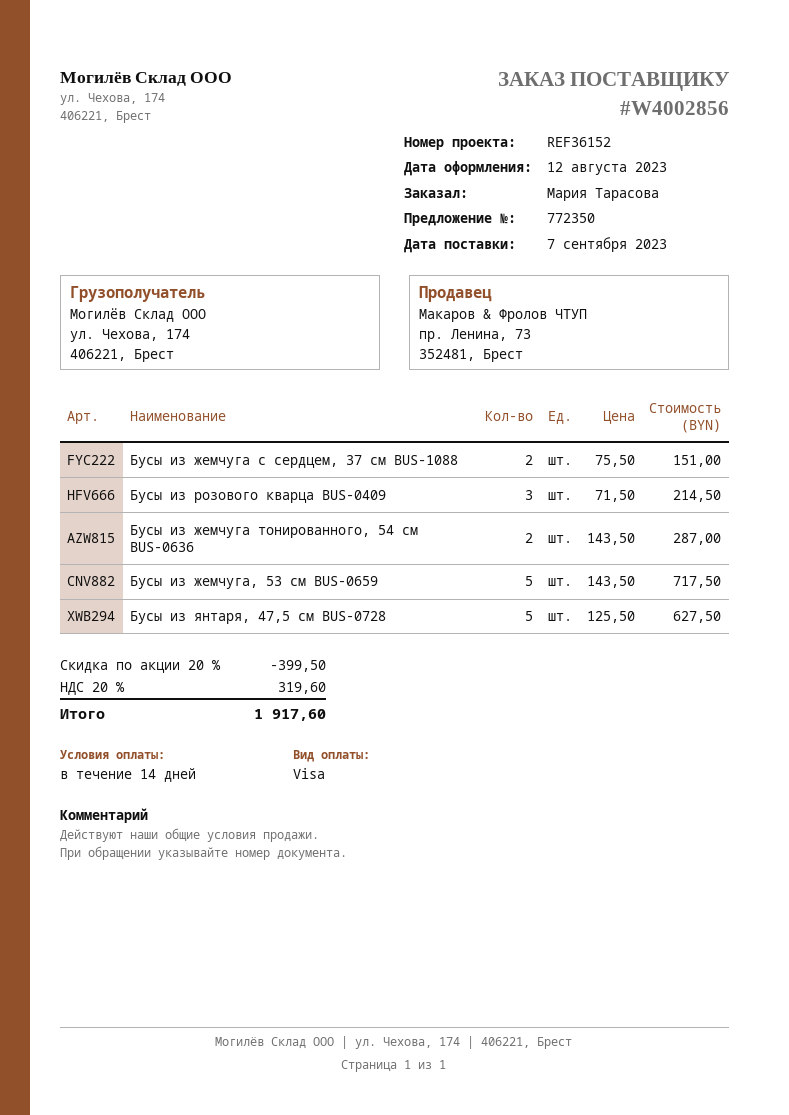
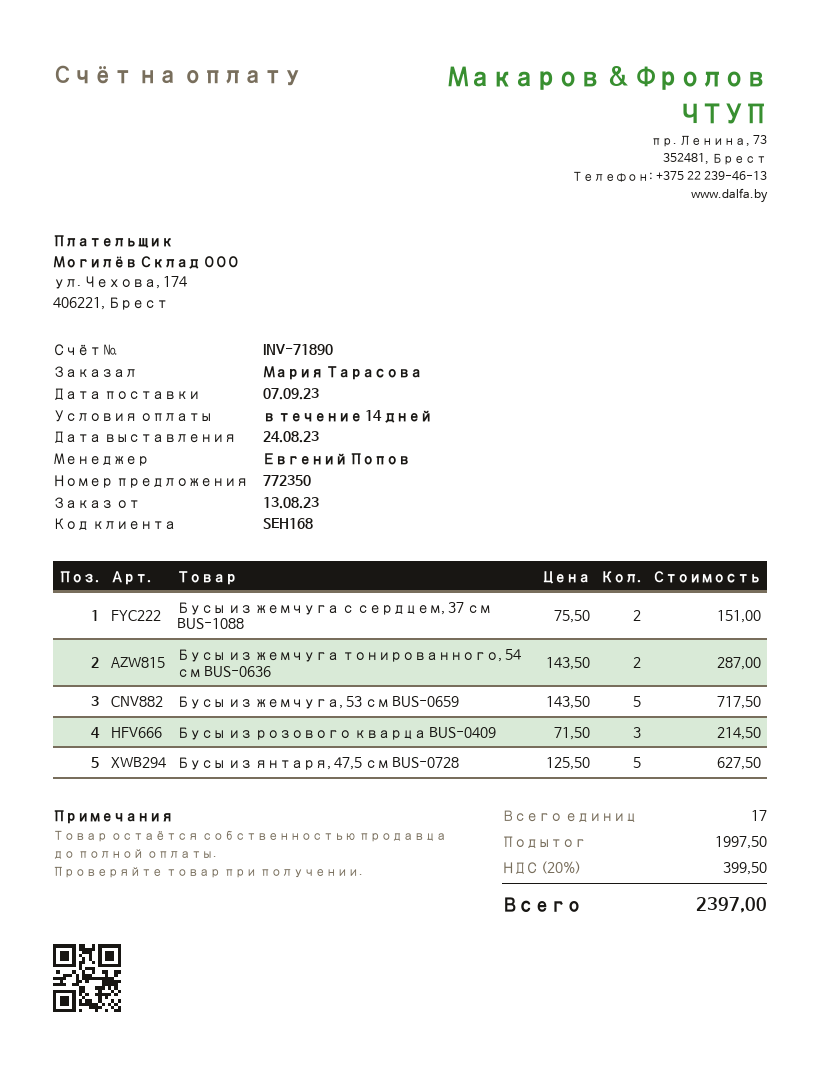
order date: 2023-08-12 -> 2023-08-13
discount: 20% = 399.50 -> none
tax: 20% = 319.60 -> 20% = 399.50
total: 1917.60 -> 2397.00

